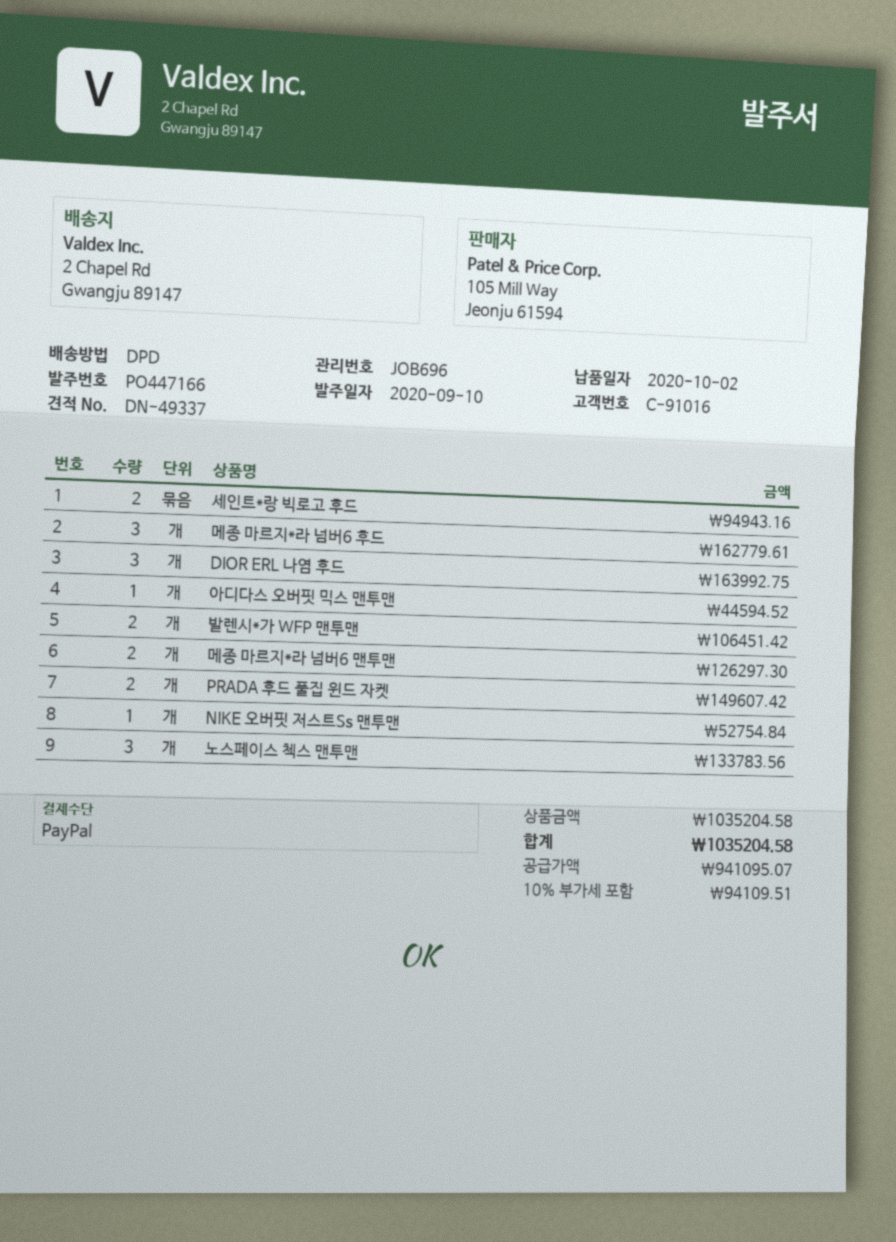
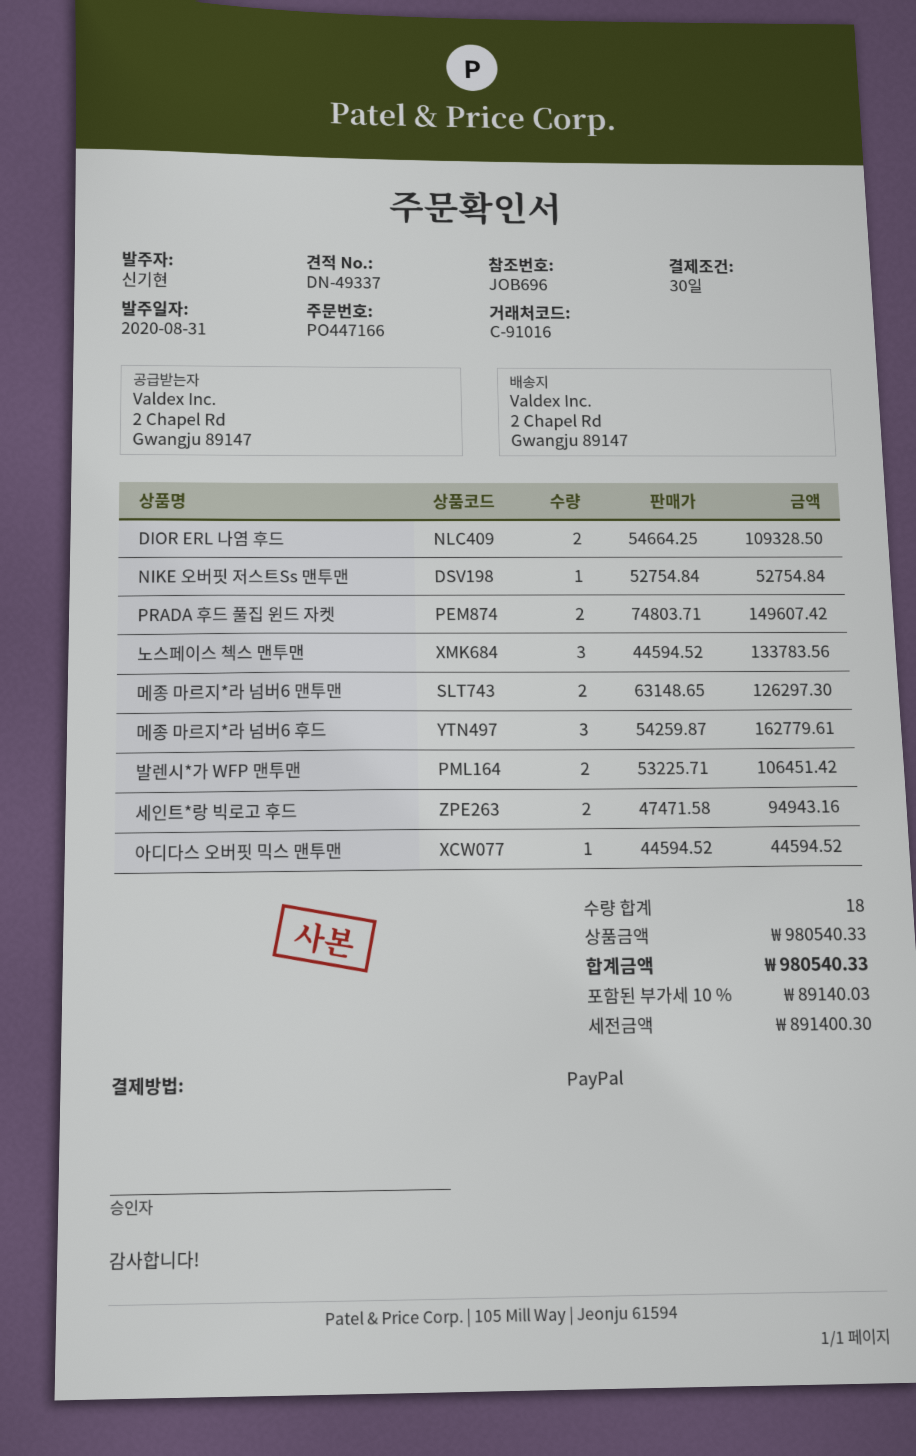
order date: 2020-09-10 -> 2020-08-31
DIOR ERL 나염 후드: 3 for 163992.75 -> 2 for 109328.50
subtotal: 1035204.58 -> 980540.33
net: 941095.07 -> 891400.30
tax: 10% = 94109.51 -> 10% = 89140.03
total: 1035204.58 -> 980540.33

